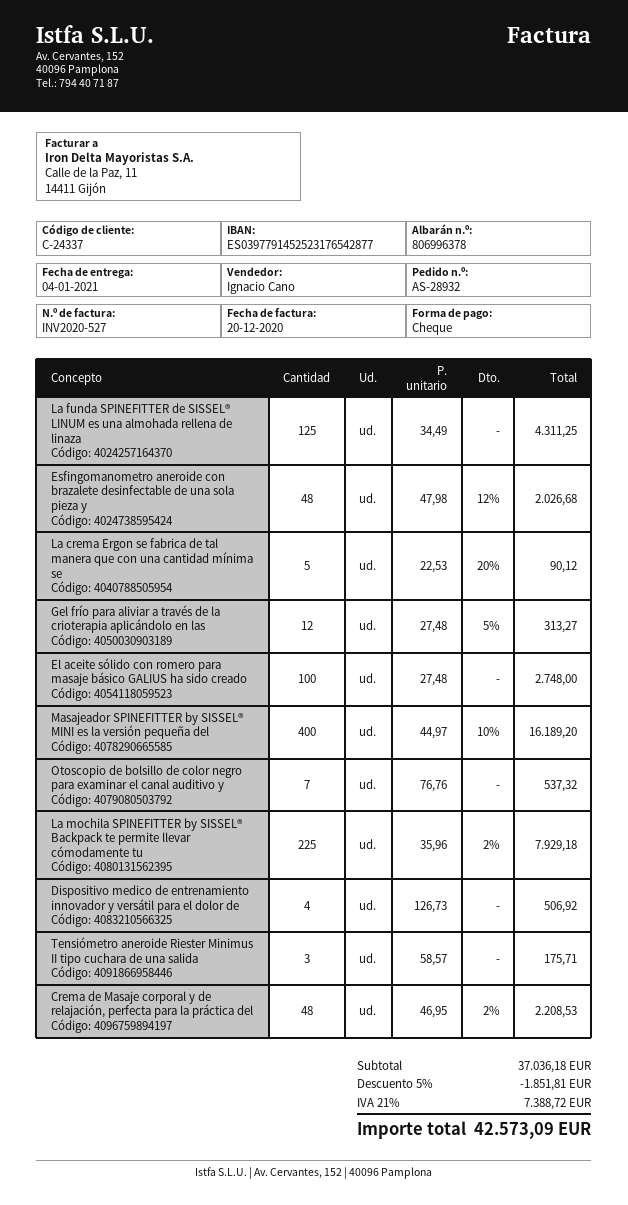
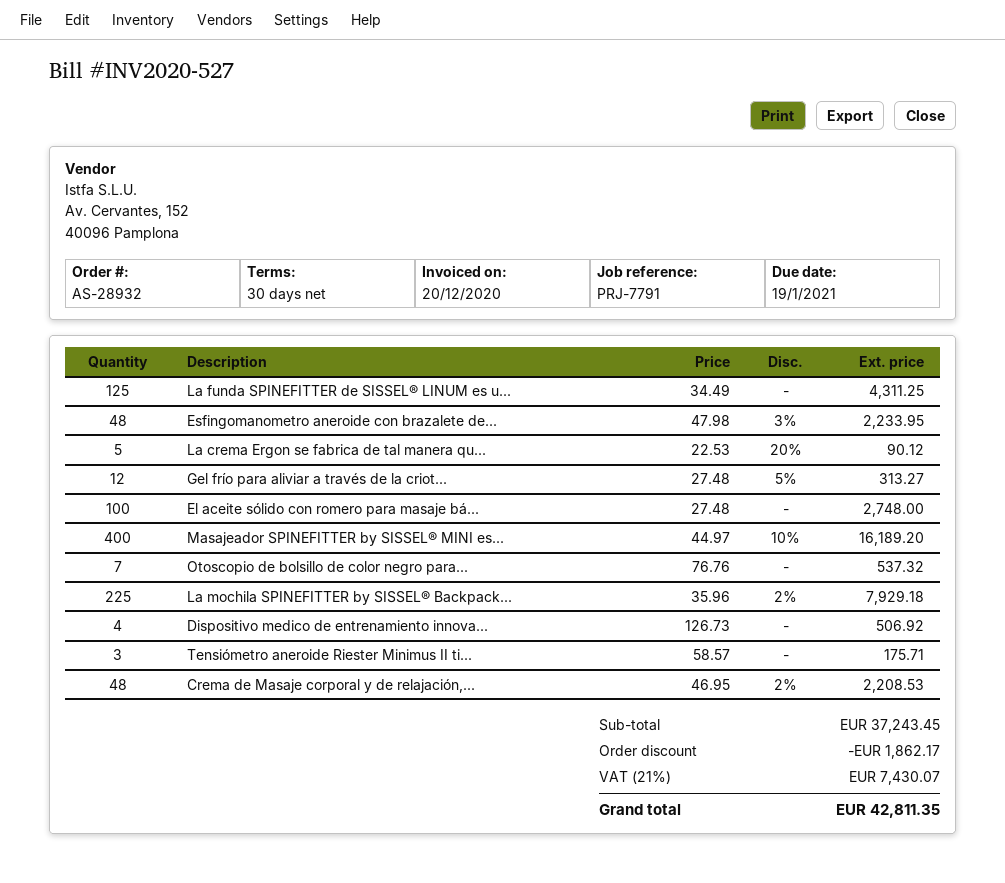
Esfingomanometro aneroide con brazalete desinfectable de una sola pieza y: 48 x 47.98 - 12% = 2026.68 -> 48 x 47.98 - 3% = 2233.95
subtotal: 37036.18 -> 37243.45
discount: 1851.81 -> 1862.17
tax: 21% = 7388.72 -> 21% = 7430.07
total: 42573.09 -> 42811.35

